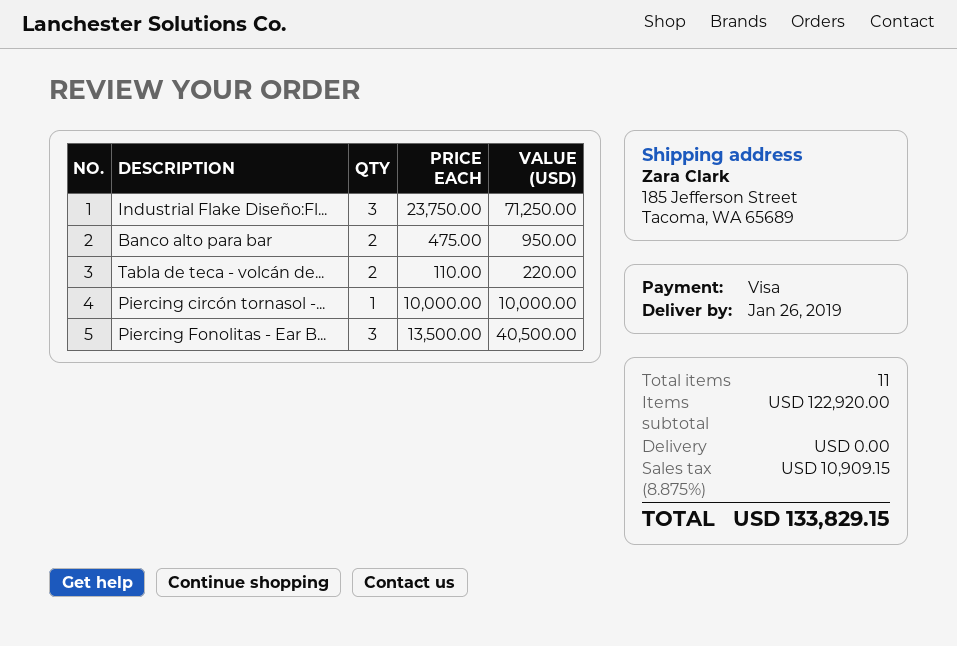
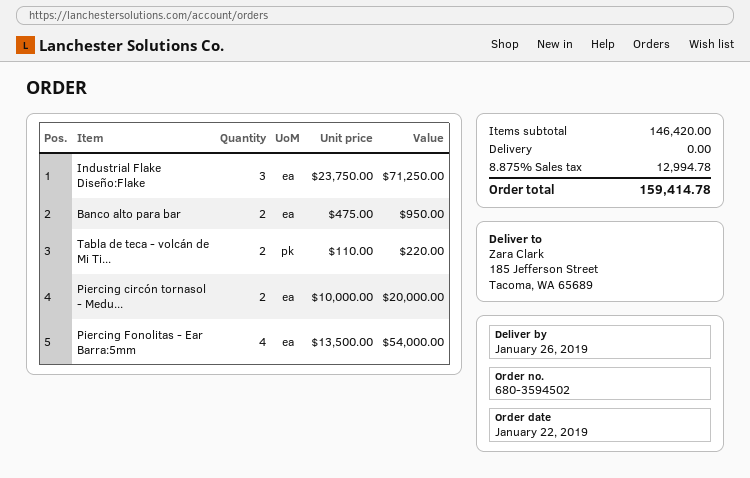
Piercing circón tornasol -...: 1 x 10000.00 = 10000.00 -> 2 x 10000.00 = 20000.00
Piercing Fonolitas - Ear B...: 3 x 13500.00 = 40500.00 -> 4 x 13500.00 = 54000.00
subtotal: 122920.00 -> 146420.00
tax: 8.875% = 10909.15 -> 8.875% = 12994.78
total: 133829.15 -> 159414.78

